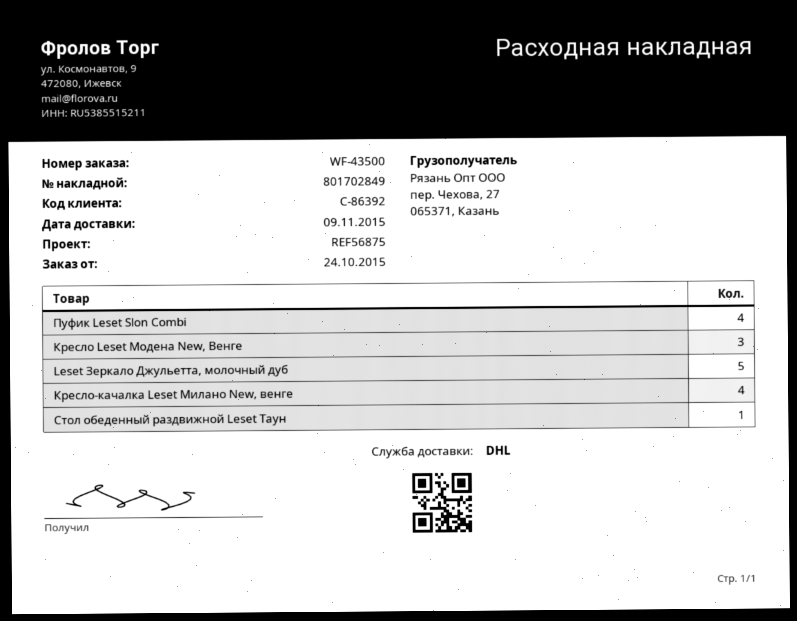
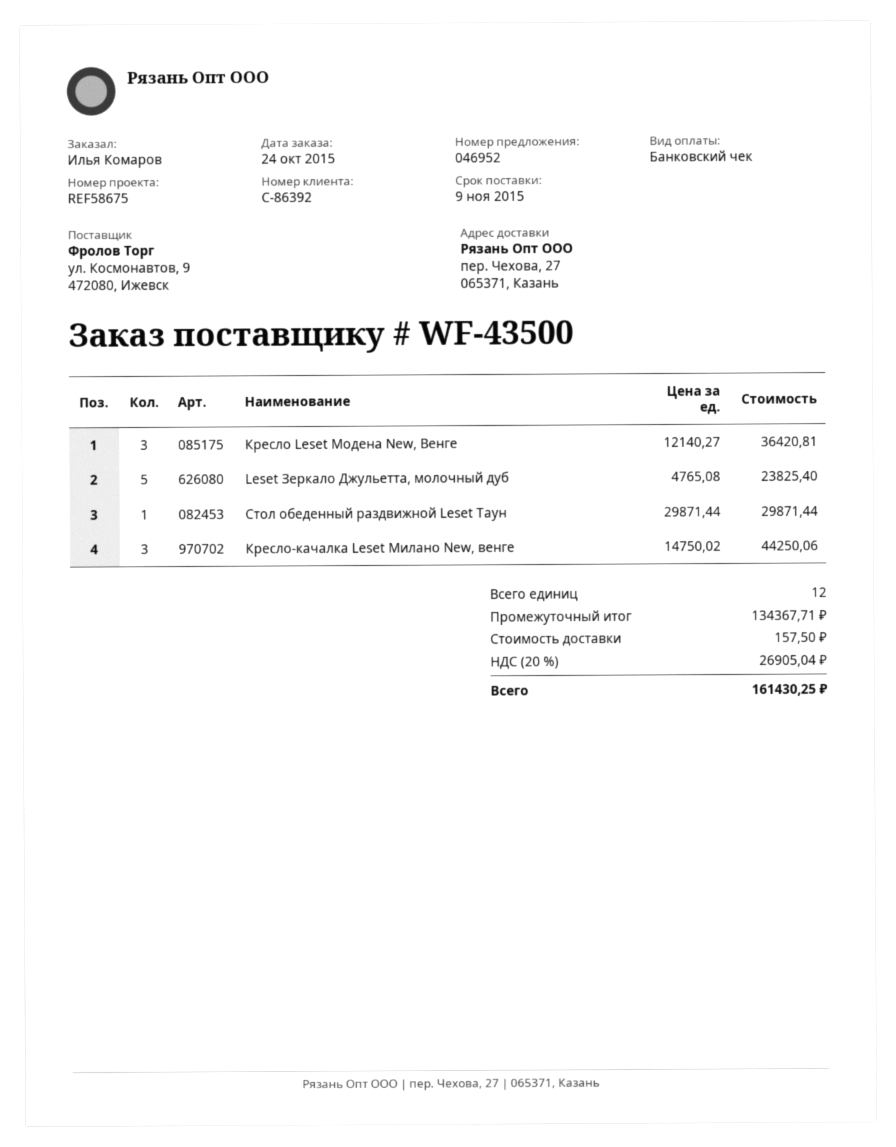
reference: REF56875 -> REF58675
Пуфик Leset Slon Combi: 4 -> none
Кресло-качалка Leset Милано New, венге: 4 -> 3

